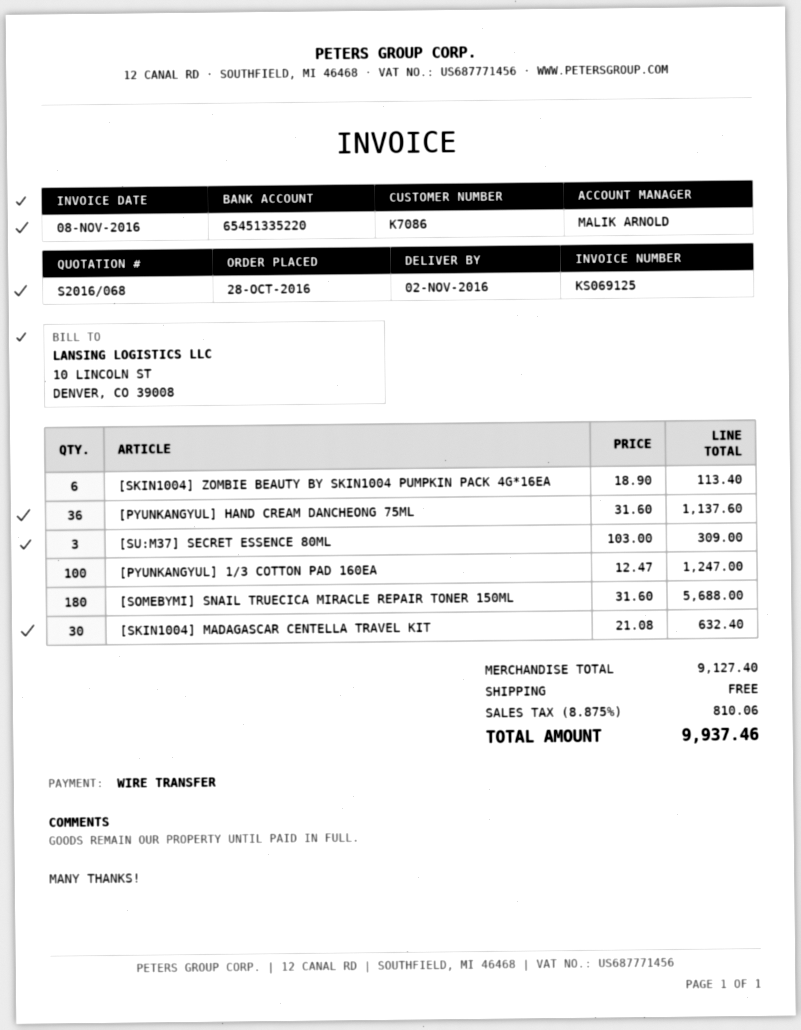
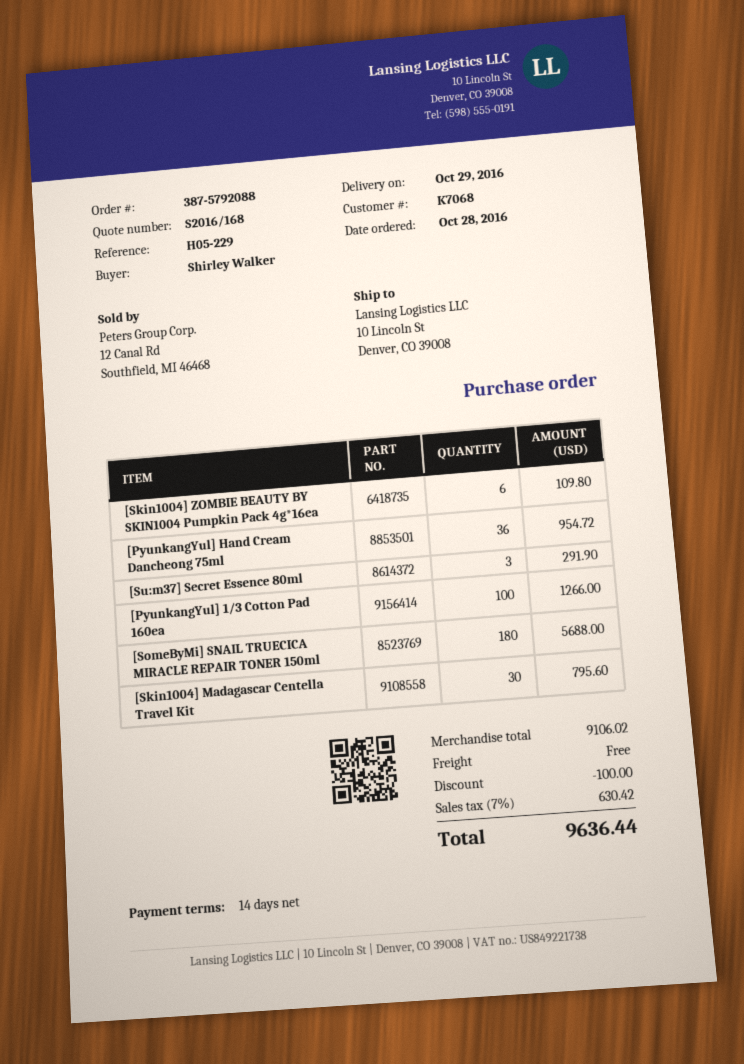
quote number: S2016/068 -> S2016/168
delivery date: 2016-11-02 -> 2016-10-29
customer number: K7086 -> K7068
[SKIN1004] ZOMBIE BEAUTY BY SKIN1004 PUMPKIN PACK 4G*16EA: 6 for 113.40 -> 6 for 109.80
[PYUNKANGYUL] HAND CREAM DANCHEONG 75ML: 36 for 1137.60 -> 36 for 954.72
[SU:M37] SECRET ESSENCE 80ML: 3 for 309.00 -> 3 for 291.90
[PYUNKANGYUL] 1/3 COTTON PAD 160EA: 100 for 1247.00 -> 100 for 1266.00
[SKIN1004] MADAGASCAR CENTELLA TRAVEL KIT: 30 for 632.40 -> 30 for 795.60
subtotal: 9127.40 -> 9106.02
discount: none -> 100.00
tax: 8.875% = 810.06 -> 7% = 630.42
total: 9937.46 -> 9636.44

